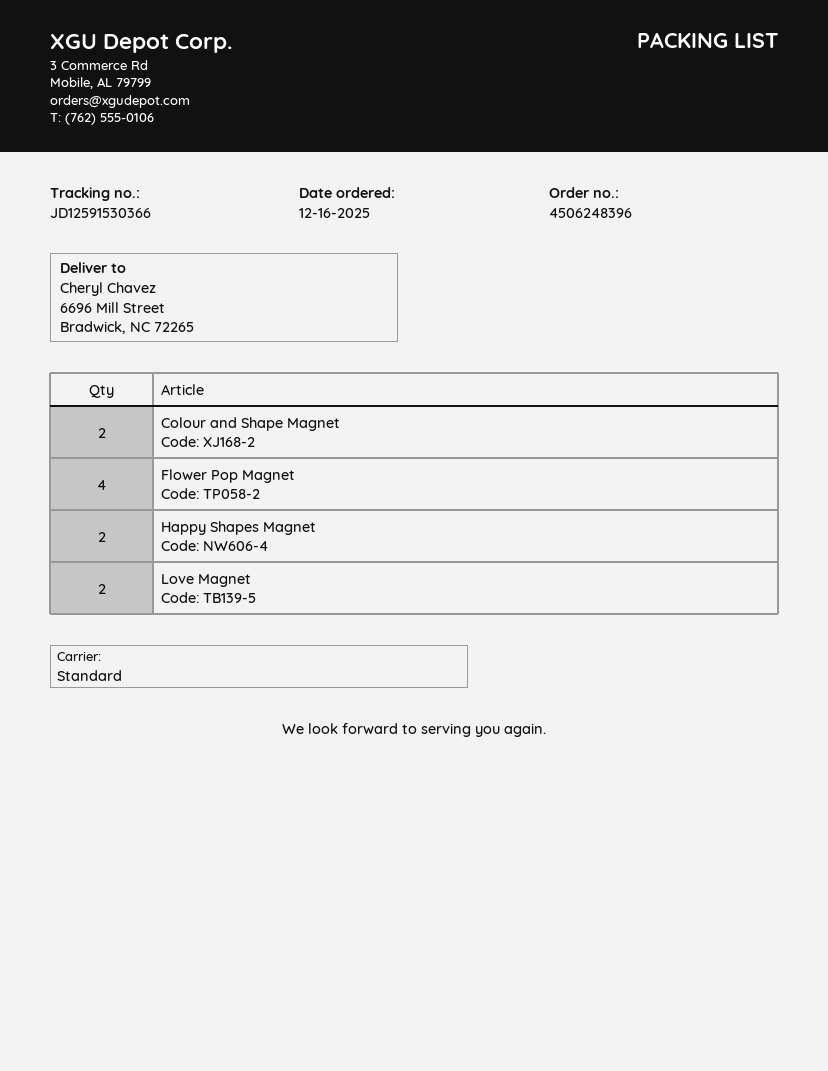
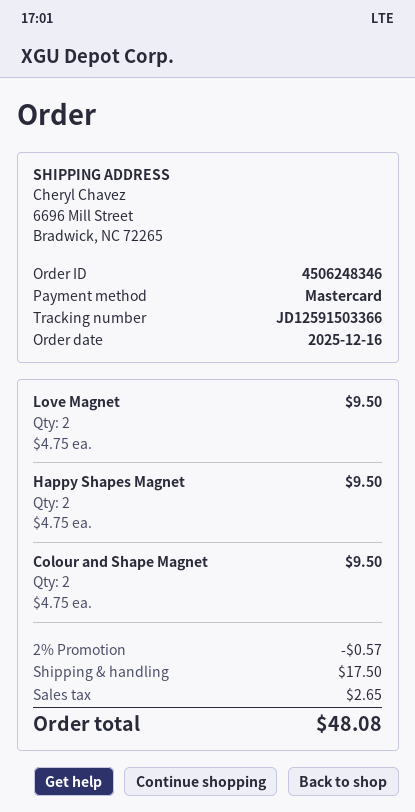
order number: 4506248396 -> 4506248346
tracking number: JD12591530366 -> JD12591503366
Flower Pop Magnet: 4 -> none

